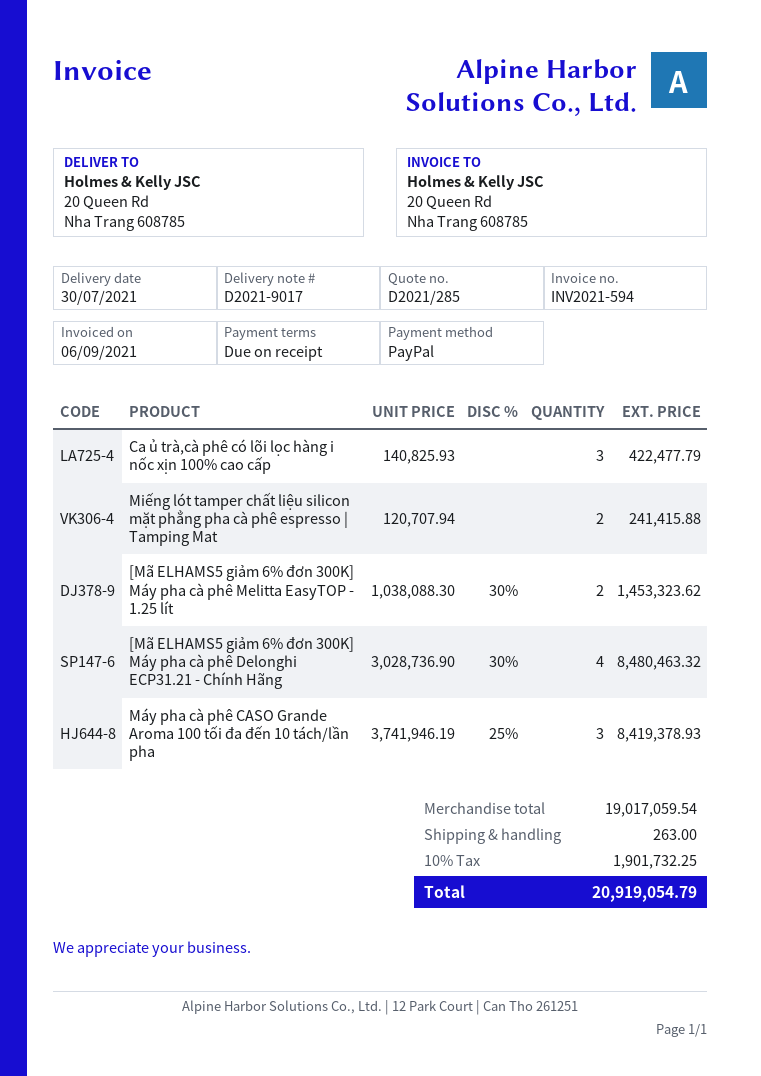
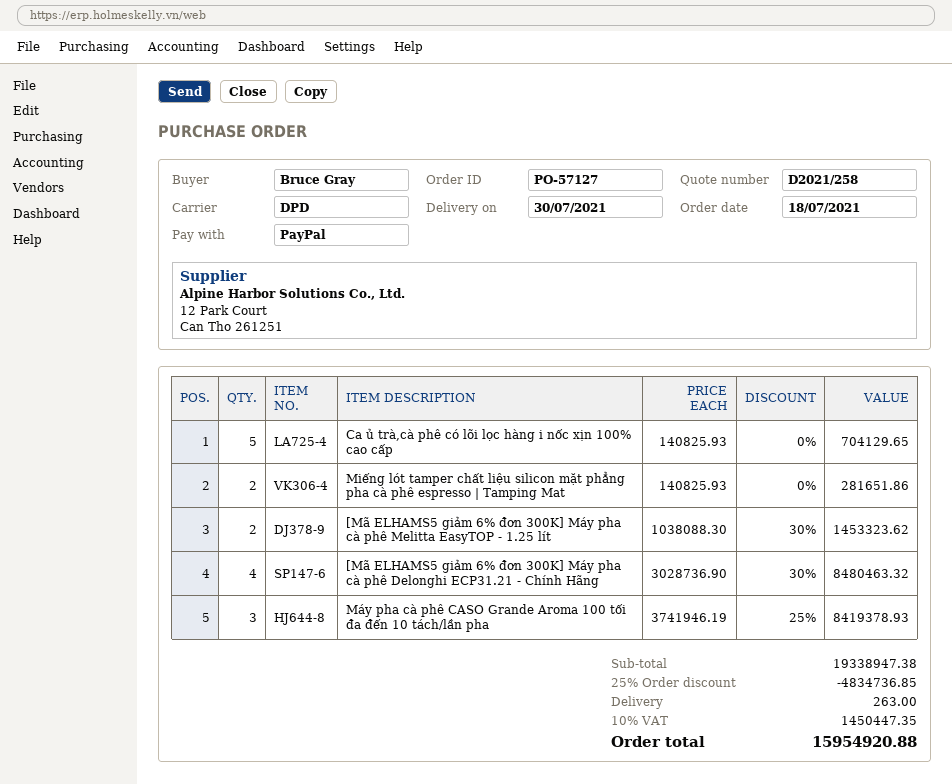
quote number: D2021/285 -> D2021/258
Ca ủ trà,cà phê có lõi lọc hàng i nốc xịn 100% cao cấp: 3 x 140825.93 = 422477.79 -> 5 x 140825.93 = 704129.65
Miếng lót tamper chất liệu silicon mặt phẳng pha cà phê espresso | Tamping Mat: 2 x 120707.94 = 241415.88 -> 2 x 140825.93 = 281651.86
subtotal: 19017059.54 -> 19338947.38
discount: none -> 25% = 4834736.85
tax: 10% = 1901732.25 -> 10% = 1450447.35
total: 20919054.79 -> 15954920.88

